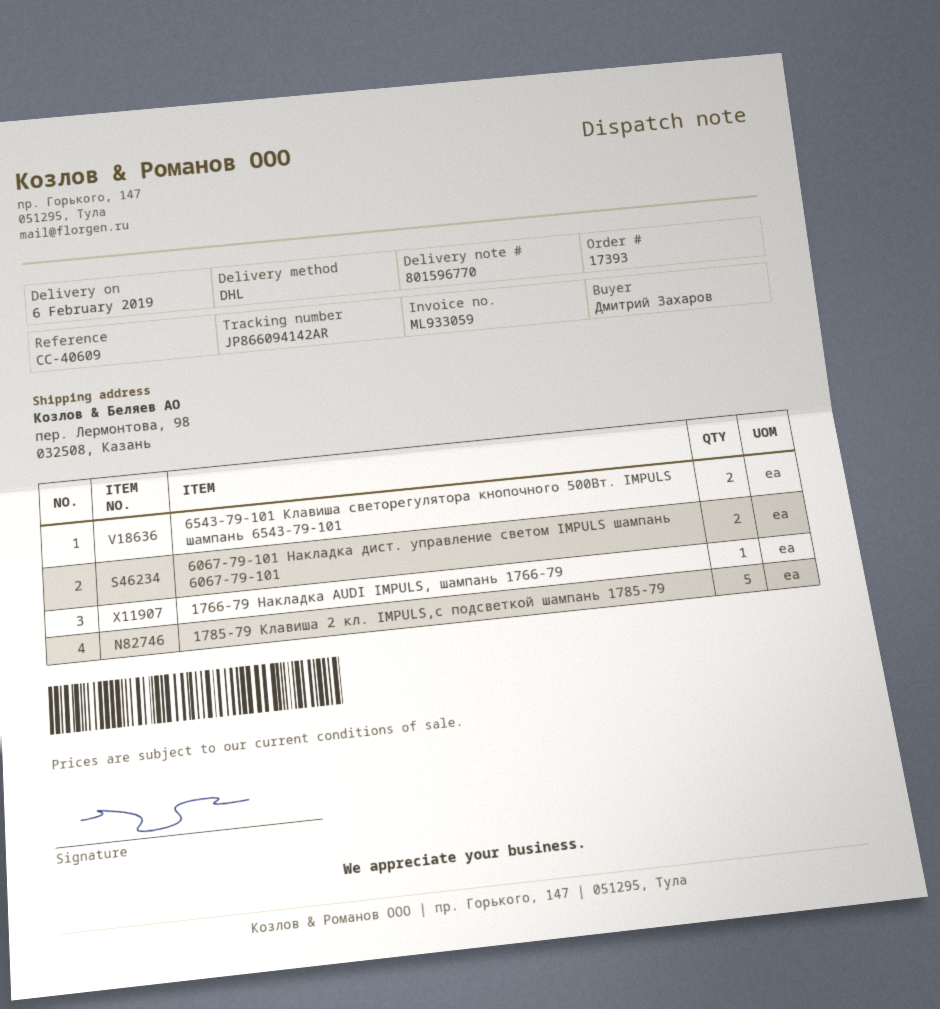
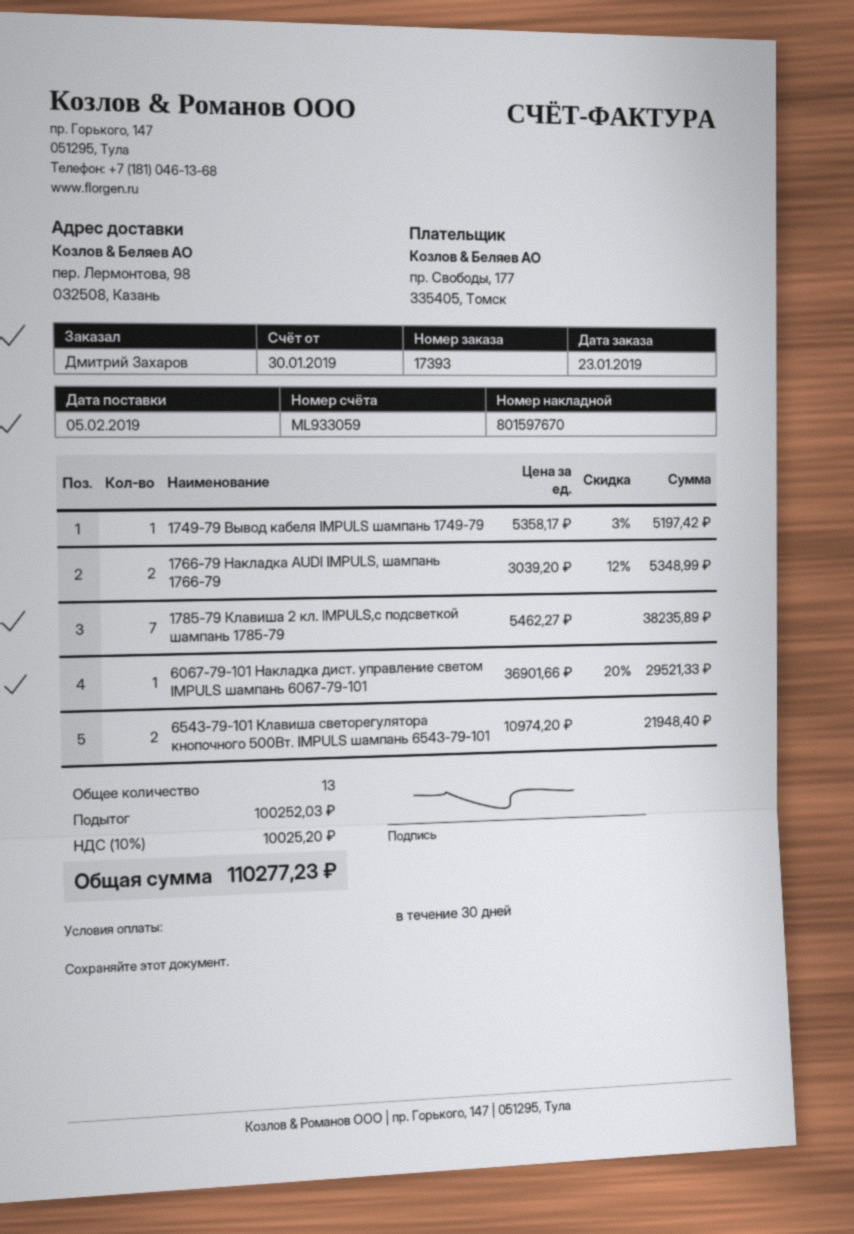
delivery note number: 801596770 -> 801597670
delivery date: 2019-02-06 -> 2019-02-05
6067-79-101 Накладка дист. управление светом IMPULS шампань 6067-79-101: 2 -> 1
1766-79 Накладка AUDI IMPULS, шампань 1766-79: 1 -> 2
1785-79 Клавиша 2 кл. IMPULS,с подсветкой шампань 1785-79: 5 -> 7
1749-79 Вывод кабеля IMPULS шампань 1749-79: none -> 1

